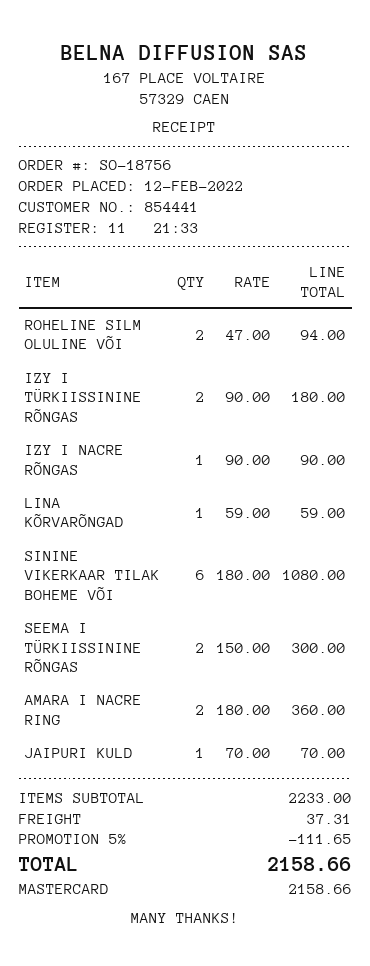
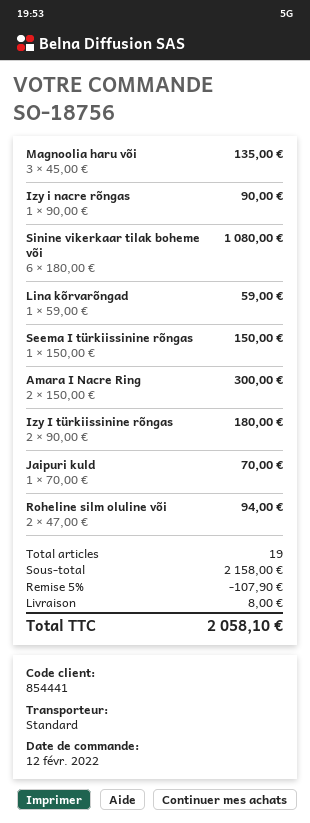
SEEMA I TÜRKIISSININE RÕNGAS: 2 x 150.00 = 300.00 -> 1 x 150.00 = 150.00
AMARA I NACRE RING: 2 x 180.00 = 360.00 -> 2 x 150.00 = 300.00
Magnoolia haru või: none -> 3 x 45.00 = 135.00
subtotal: 2233.00 -> 2158.00
discount: 5% = 111.65 -> 5% = 107.90
shipping: 37.31 -> 8.00
total: 2158.66 -> 2058.10

